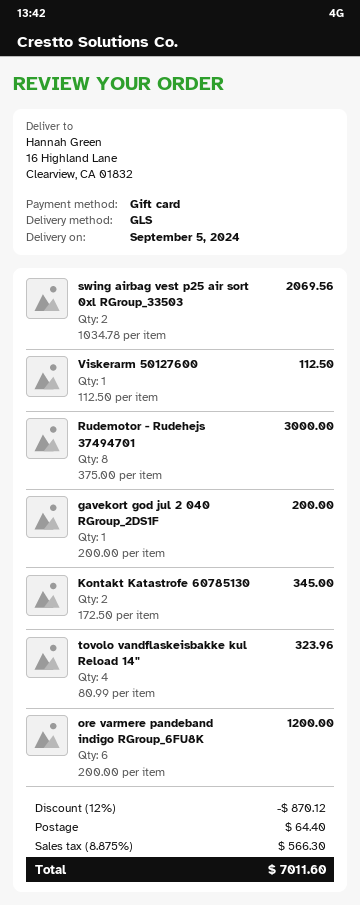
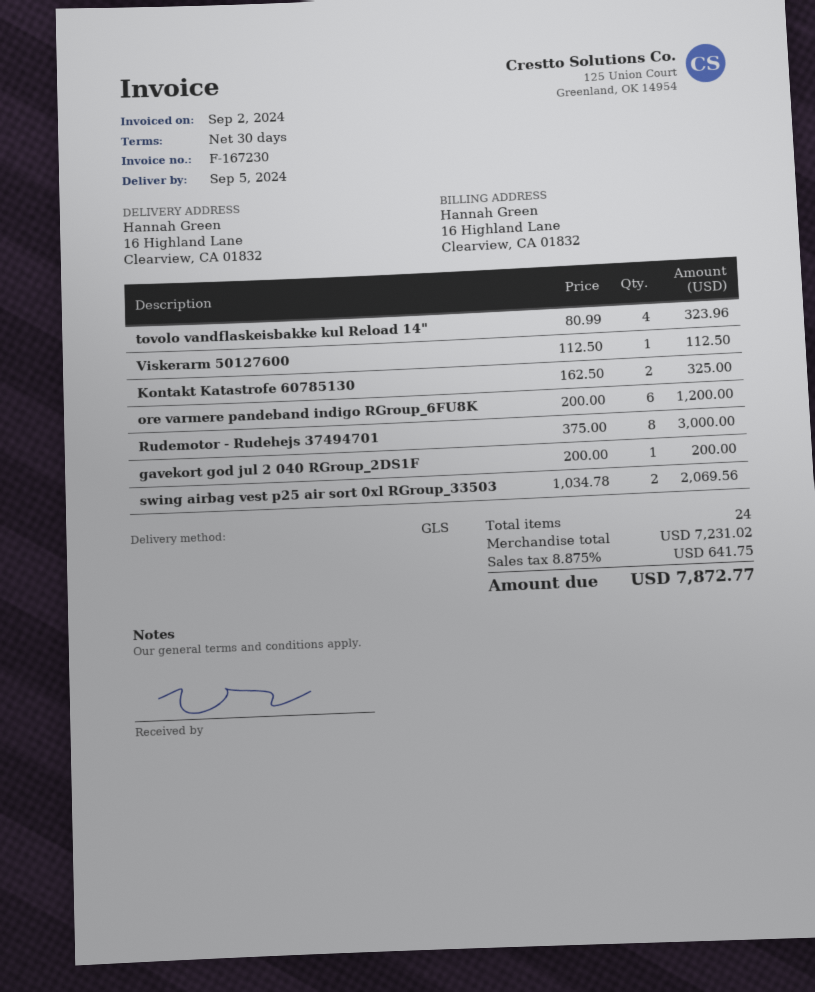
Kontakt Katastrofe 60785130: 2 x 172.50 = 345.00 -> 2 x 162.50 = 325.00
discount: 12% = 870.12 -> none
shipping: 64.40 -> none
tax: 8.875% = 566.30 -> 8.875% = 641.75
total: 7011.60 -> 7872.77

